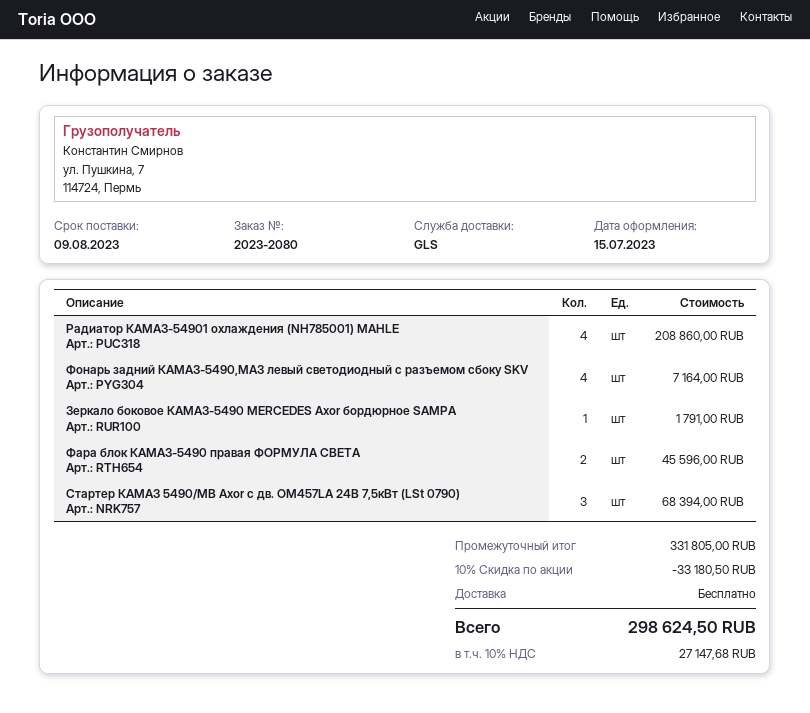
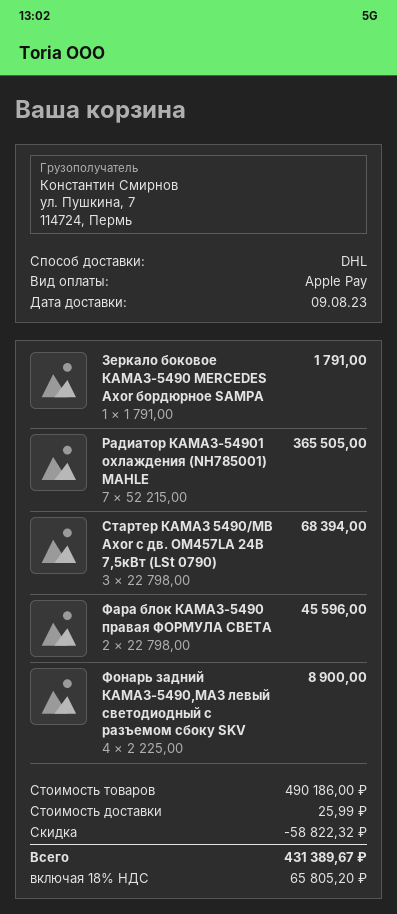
shipping method: GLS -> DHL
Радиатор КАМАЗ-54901 охлаждения (NH785001) MAHLE: 4 for 208860.00 -> 7 for 365505.00
Фонарь задний КАМАЗ-5490,МАЗ левый светодиодный с разъемом сбоку SKV: 4 for 7164.00 -> 4 for 8900.00
subtotal: 331805.00 -> 490186.00
discount: 33180.50 -> 58822.32
shipping: 0.00 -> 25.99
tax: 10% = 27147.68 -> 18% = 65805.20
total: 298624.50 -> 431389.67

